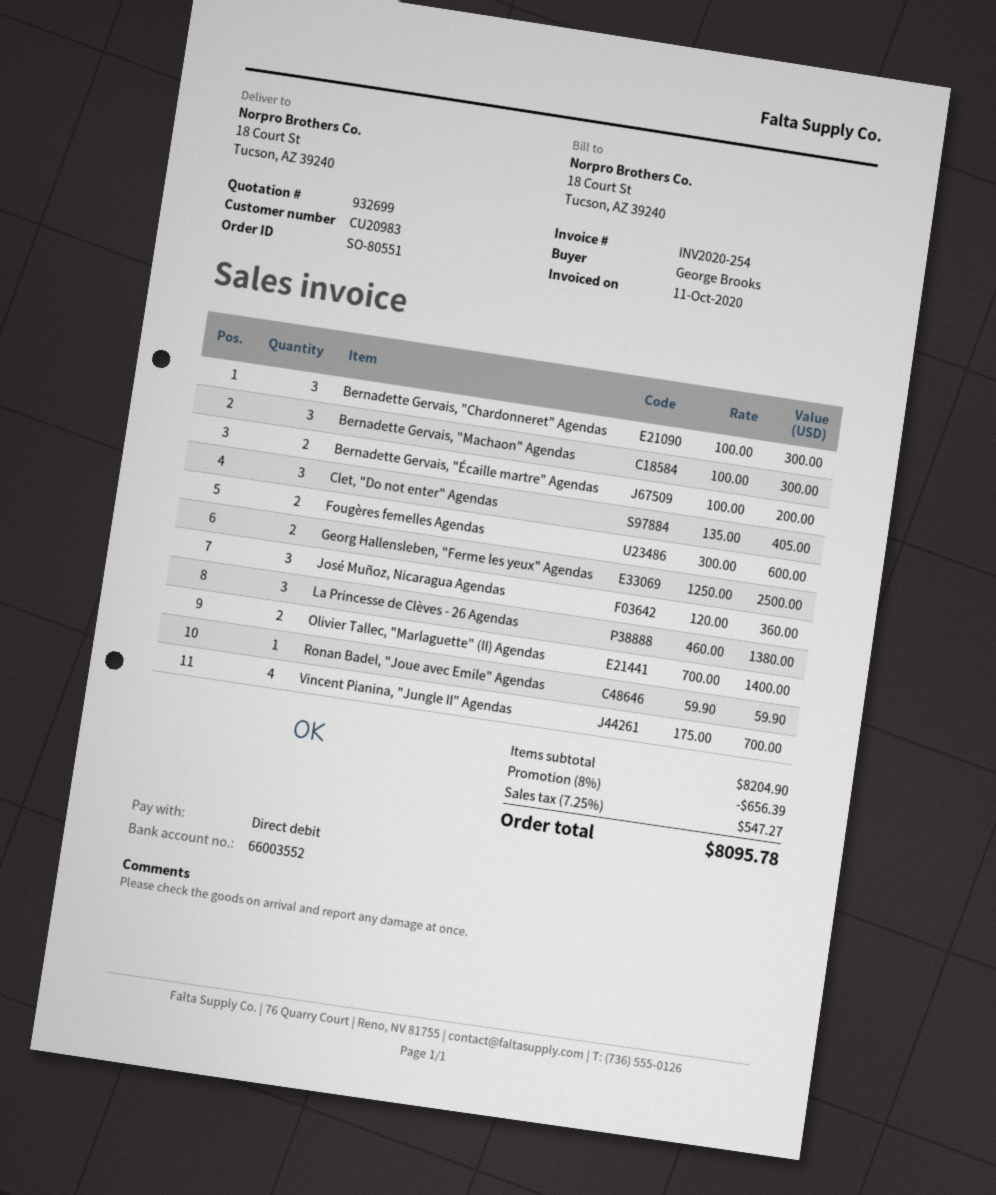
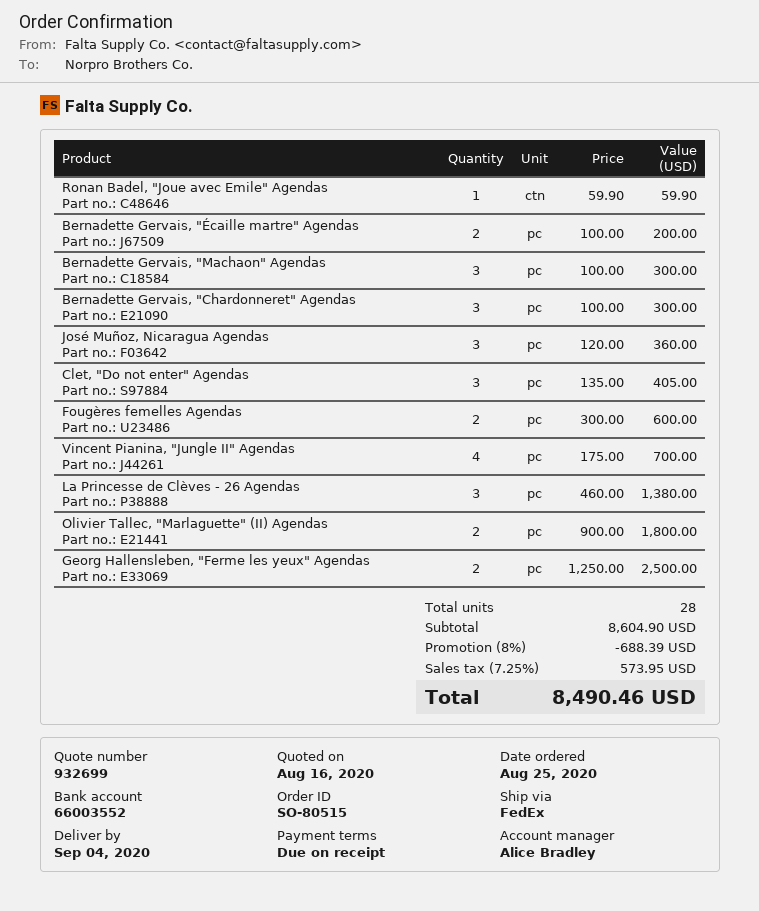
order number: SO-80551 -> SO-80515
Olivier Tallec, "Marlaguette" (II) Agendas: 2 x 700.00 = 1400.00 -> 2 x 900.00 = 1800.00
subtotal: 8204.90 -> 8604.90
discount: 8% = 656.39 -> 8% = 688.39
tax: 7.25% = 547.27 -> 7.25% = 573.95
total: 8095.78 -> 8490.46

